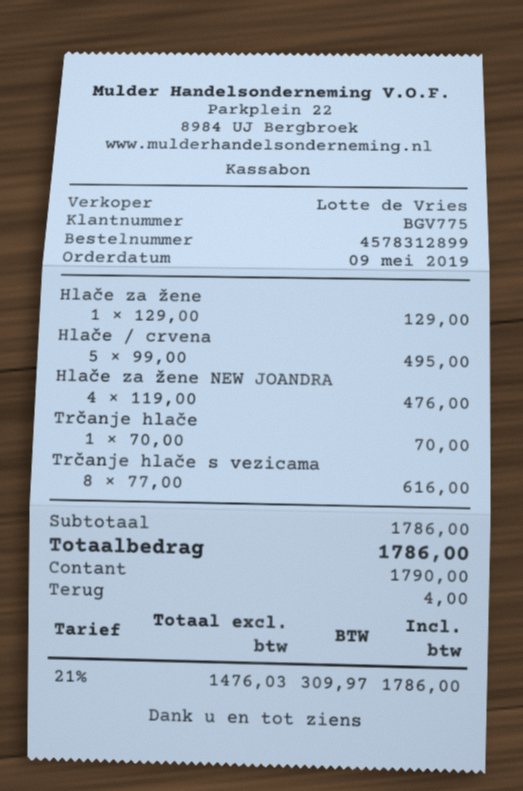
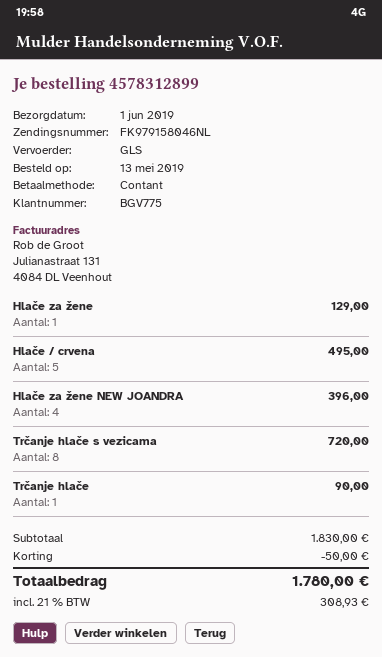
order date: 2019-05-09 -> 2019-05-13
Hlače za žene NEW JOANDRA: 4 for 476.00 -> 4 for 396.00
Trčanje hlače: 1 for 70.00 -> 1 for 90.00
Trčanje hlače s vezicama: 8 for 616.00 -> 8 for 720.00
subtotal: 1786.00 -> 1830.00
discount: none -> 50.00
tax: 21% = 309.97 -> 21% = 308.93
total: 1786.00 -> 1780.00

